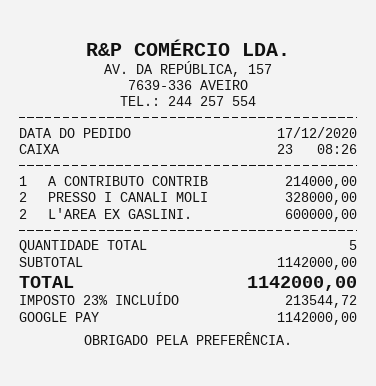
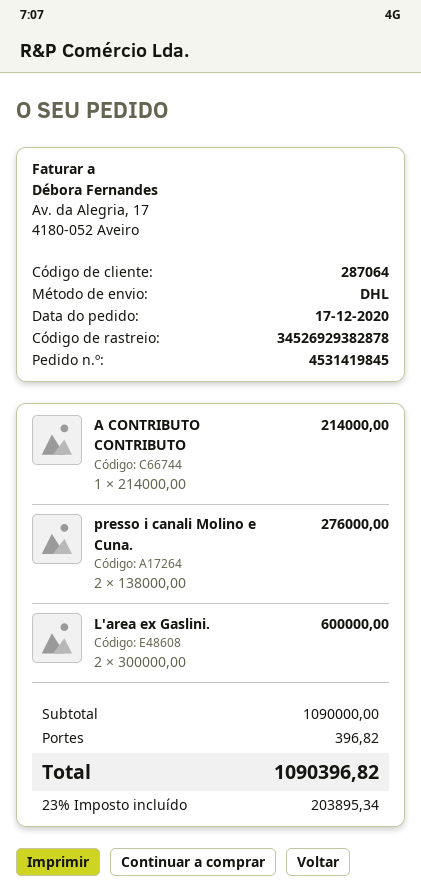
PRESSO I CANALI MOLI: 2 for 328000.00 -> 2 for 276000.00
subtotal: 1142000.00 -> 1090000.00
shipping: none -> 396.82
tax: 23% = 213544.72 -> 23% = 203895.34
total: 1142000.00 -> 1090396.82

